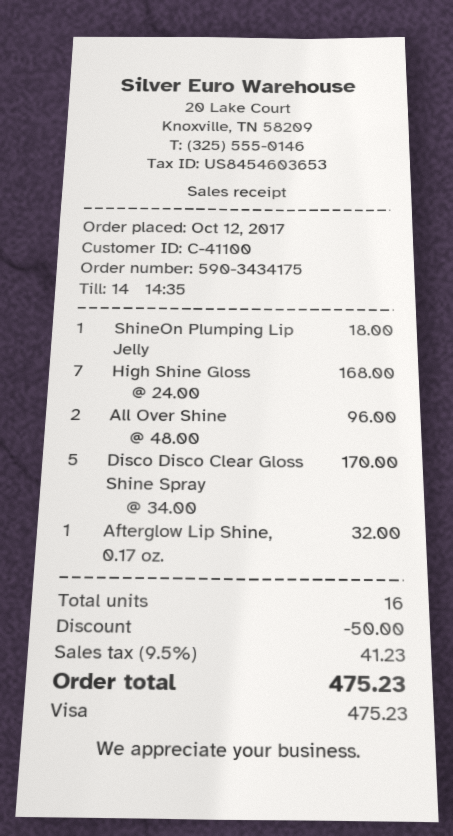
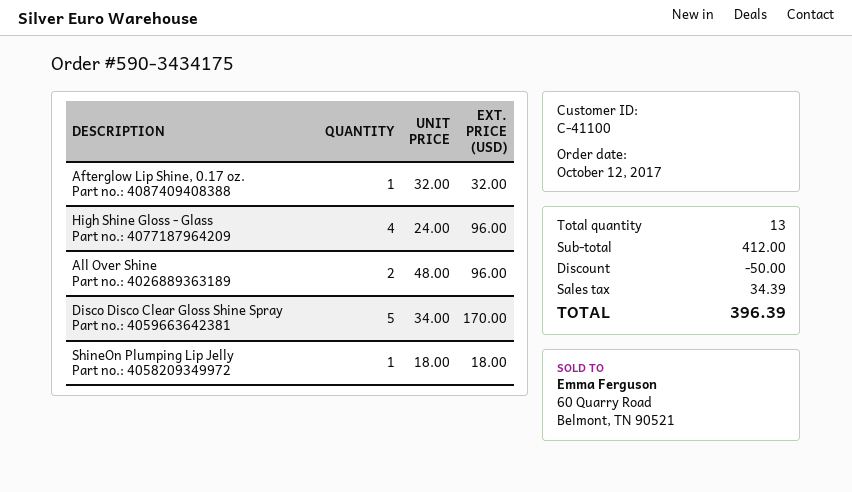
High Shine Gloss: 7 x 24.00 = 168.00 -> none
High Shine Gloss - Glass: none -> 4 x 24.00 = 96.00
total quantity: 16 -> 13
tax: 41.23 -> 34.39
total: 475.23 -> 396.39

